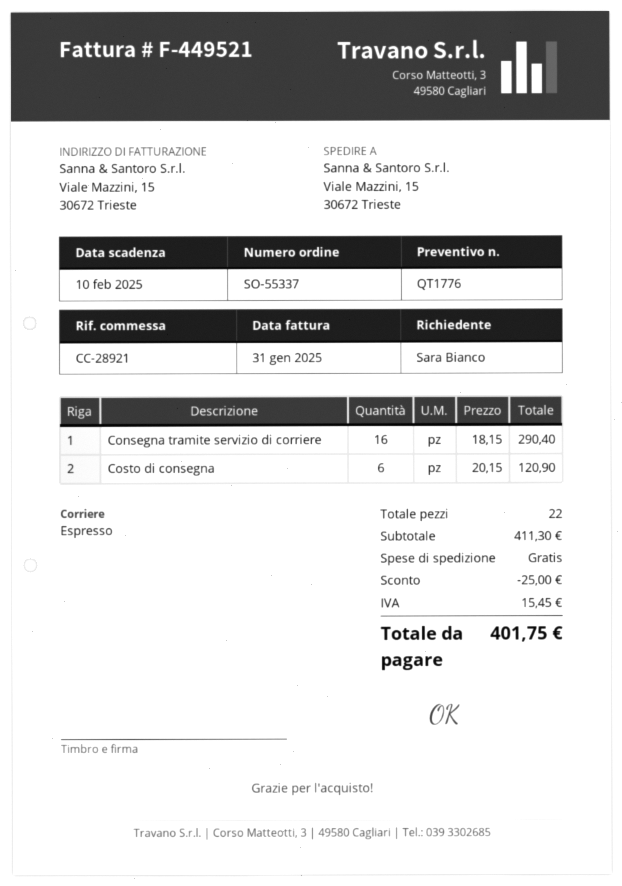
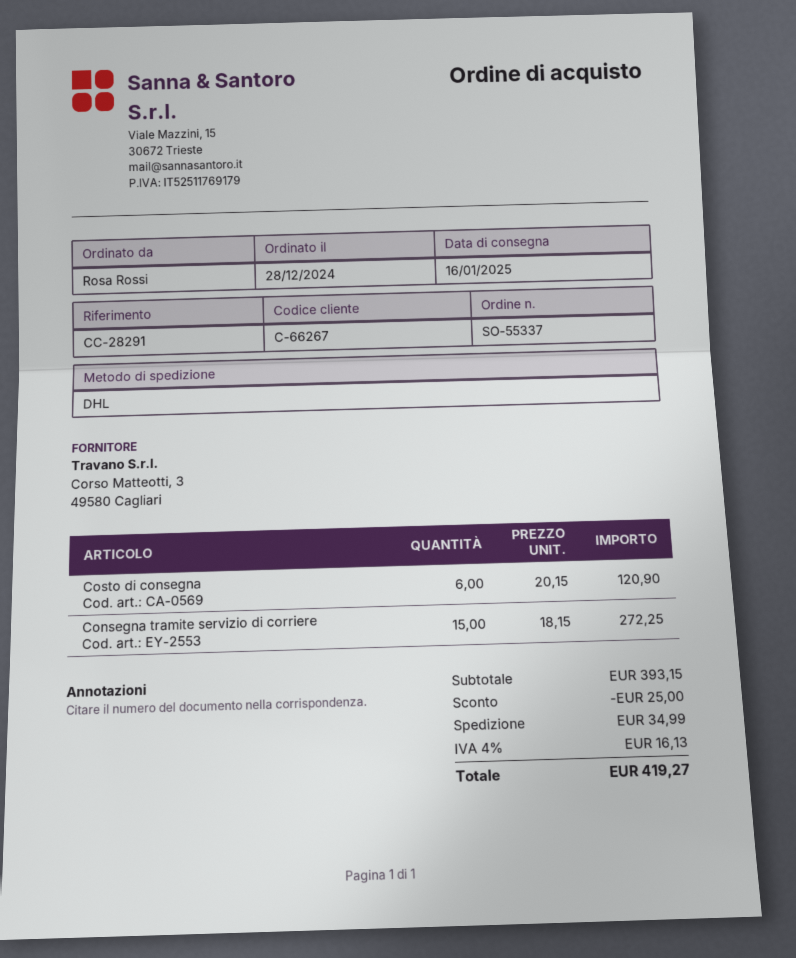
reference: CC-28921 -> CC-28291
ordered by: Sara Bianco -> Rosa Rossi
shipping method: express -> DHL
Consegna tramite servizio di corriere: 16 x 18.15 = 290.40 -> 15 x 18.15 = 272.25
subtotal: 411.30 -> 393.15
shipping: 0.00 -> 34.99
tax: 15.45 -> 16.13
total: 401.75 -> 419.27

